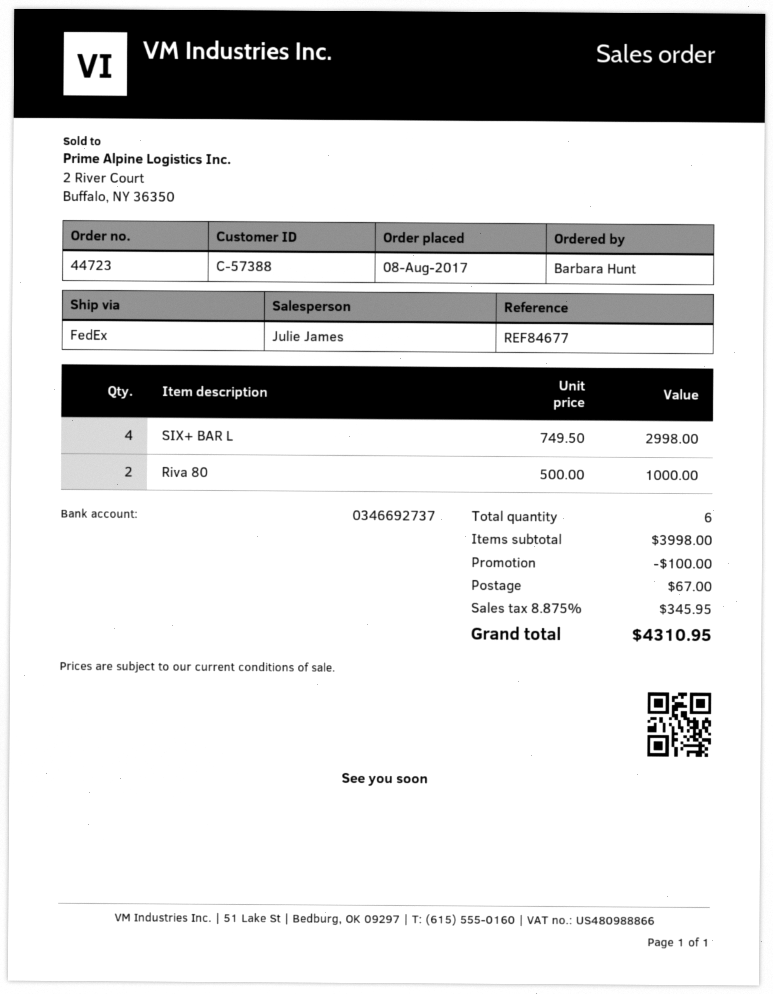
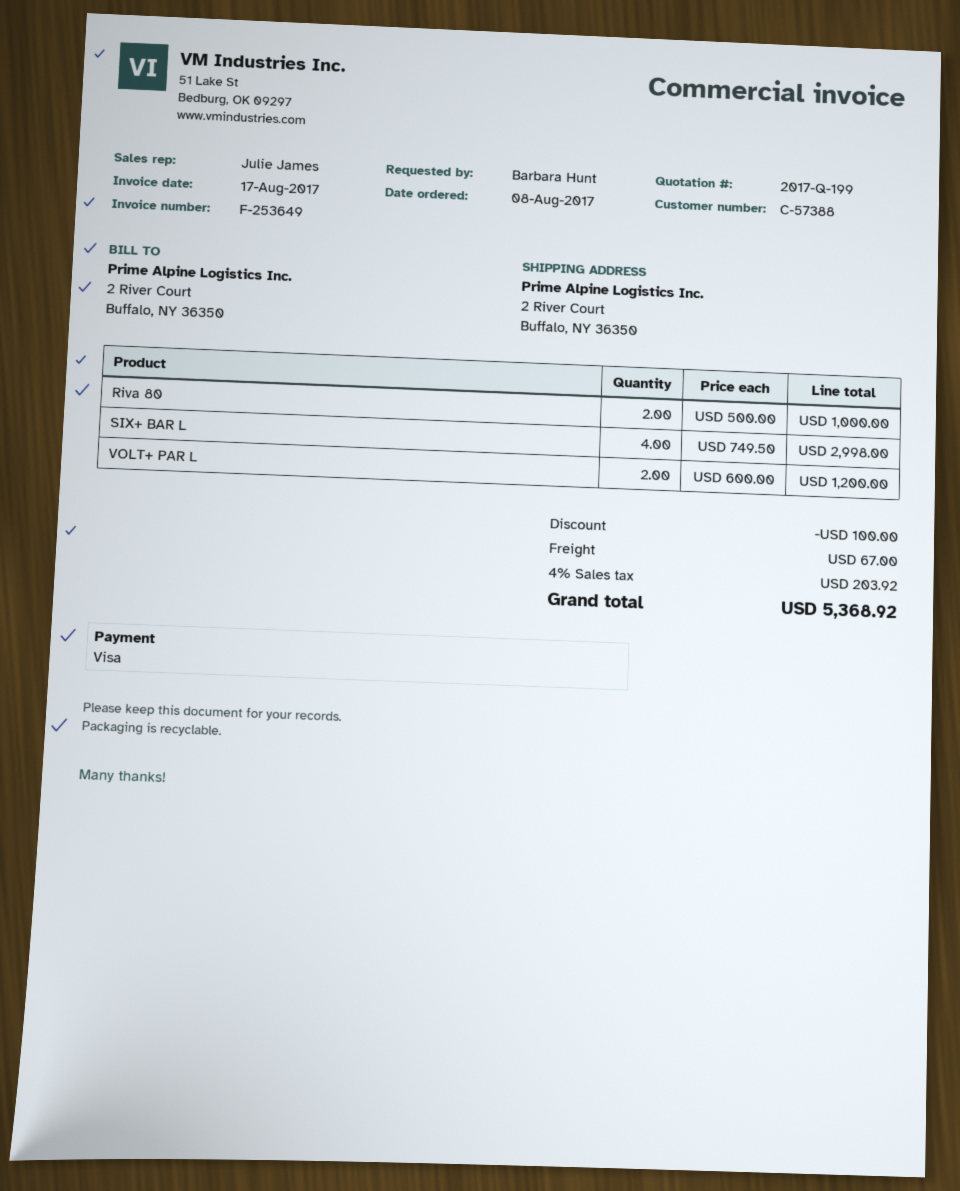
VOLT+ PAR L: none -> 2 x 600.00 = 1200.00
tax: 8.875% = 345.95 -> 4% = 203.92
total: 4310.95 -> 5368.92

